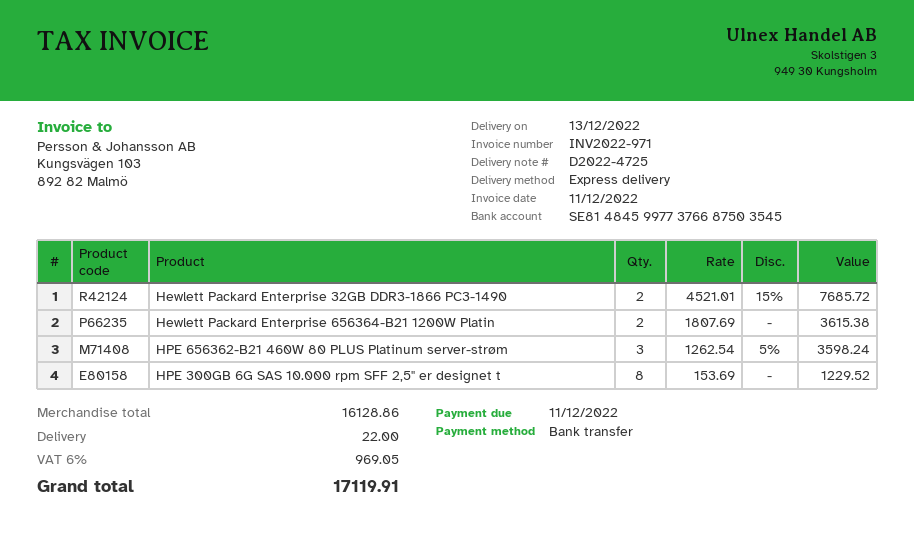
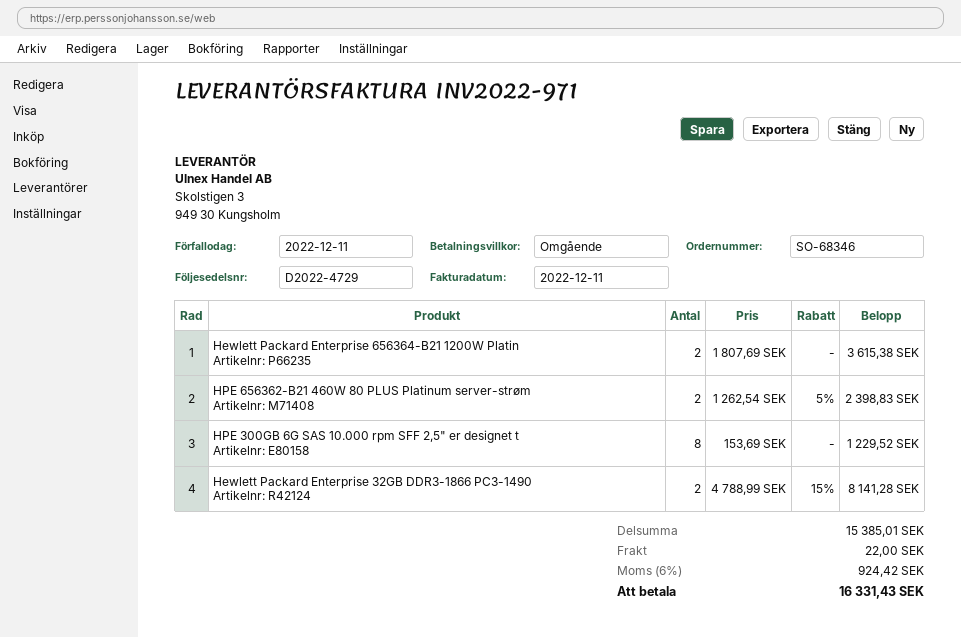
delivery note number: D2022-4725 -> D2022-4729
Hewlett Packard Enterprise 32GB DDR3-1866 PC3-1490: 2 x 4521.01 - 15% = 7685.72 -> 2 x 4788.99 - 15% = 8141.28
HPE 656362-B21 460W 80 PLUS Platinum server-strøm: 3 x 1262.54 - 5% = 3598.24 -> 2 x 1262.54 - 5% = 2398.83
subtotal: 16128.86 -> 15385.01
tax: 6% = 969.05 -> 6% = 924.42
total: 17119.91 -> 16331.43

